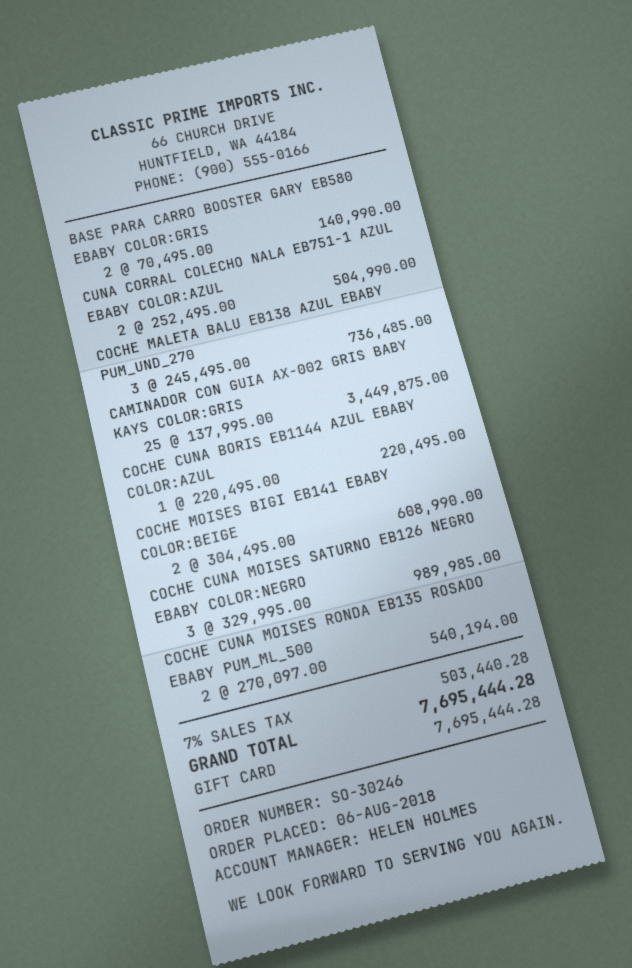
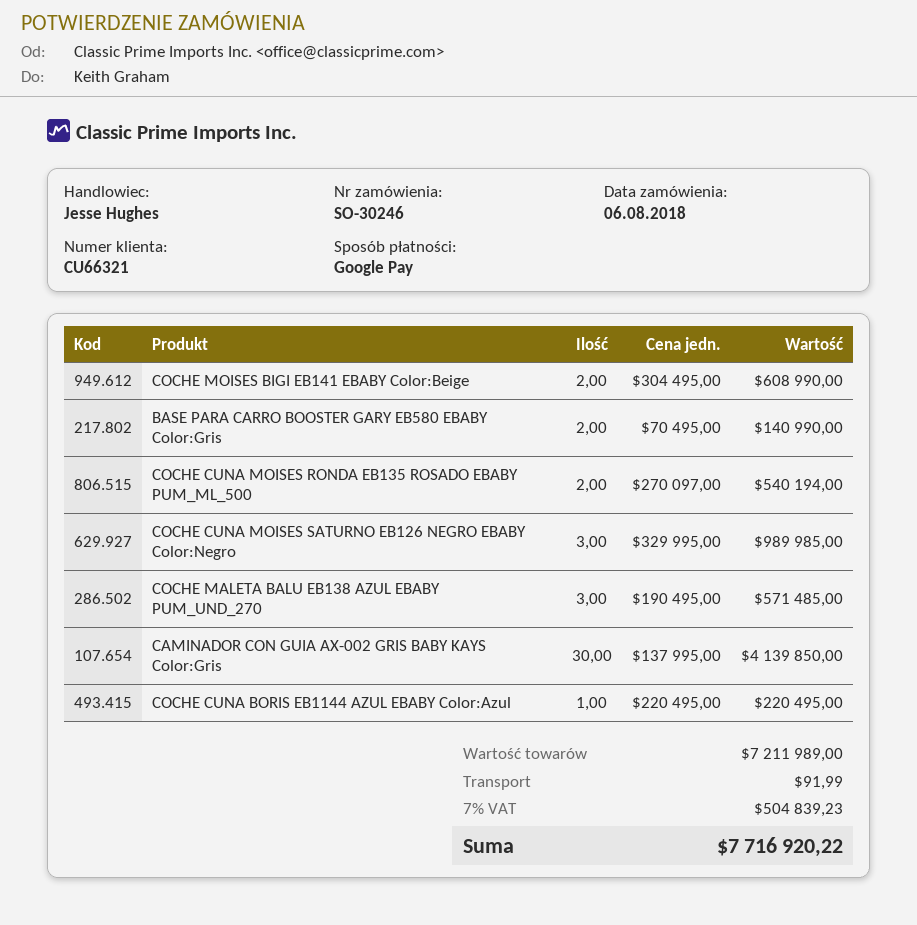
sales rep: HELEN HOLMES -> Jesse Hughes
payment method: gift card -> Google Pay
CUNA CORRAL COLECHO NALA EB751-1 AZUL EBABY COLOR:AZUL: 2 x 252495.00 = 504990.00 -> none
COCHE MALETA BALU EB138 AZUL EBABY PUM_UND_270: 3 x 245495.00 = 736485.00 -> 3 x 190495.00 = 571485.00
CAMINADOR CON GUIA AX-002 GRIS BABY KAYS COLOR:GRIS: 25 x 137995.00 = 3449875.00 -> 30 x 137995.00 = 4139850.00
shipping: none -> 91.99
tax: 7% = 503440.28 -> 7% = 504839.23
total: 7695444.28 -> 7716920.22

